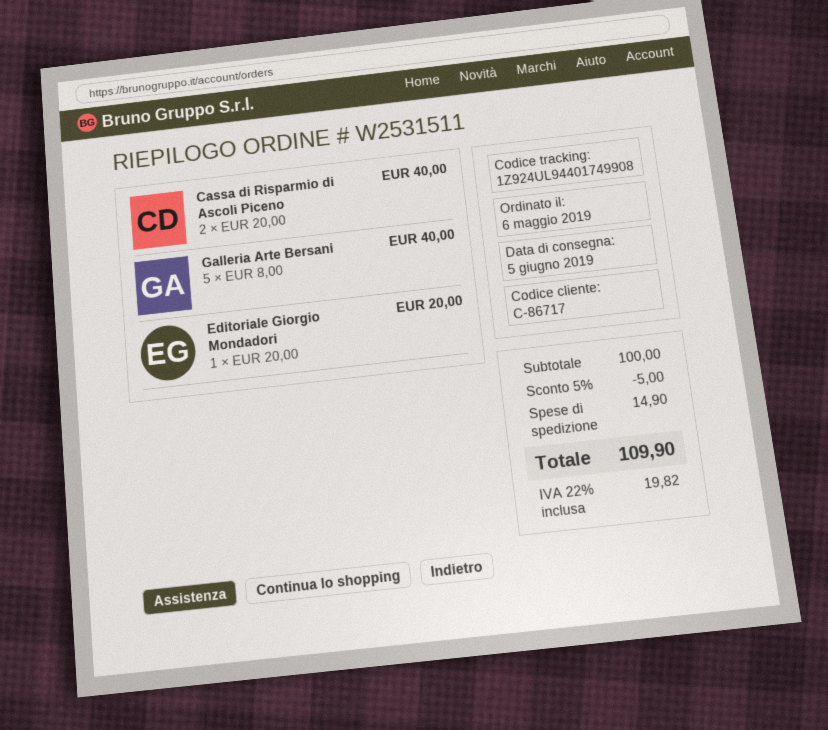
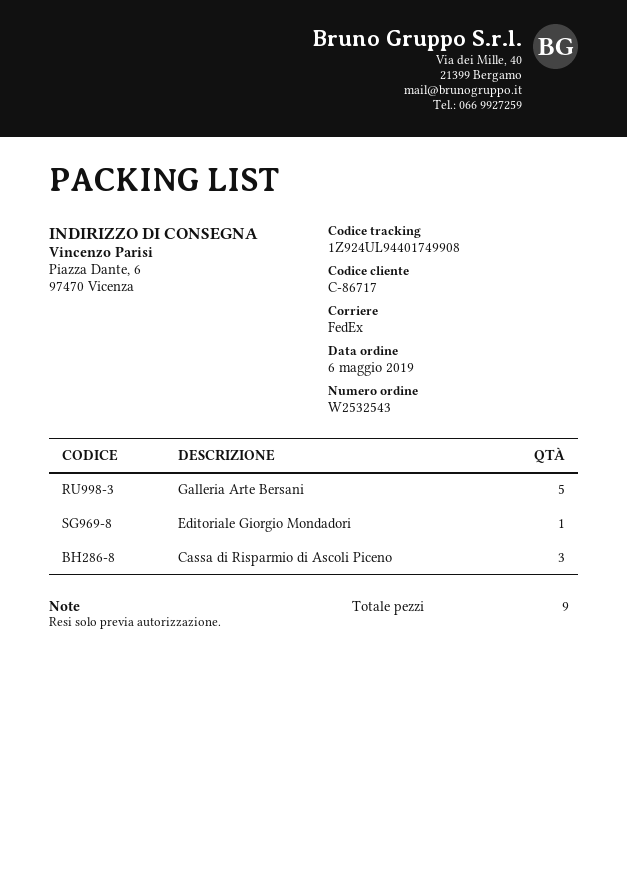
order number: W2531511 -> W2532543
Cassa di Risparmio di Ascoli Piceno: 2 -> 3

